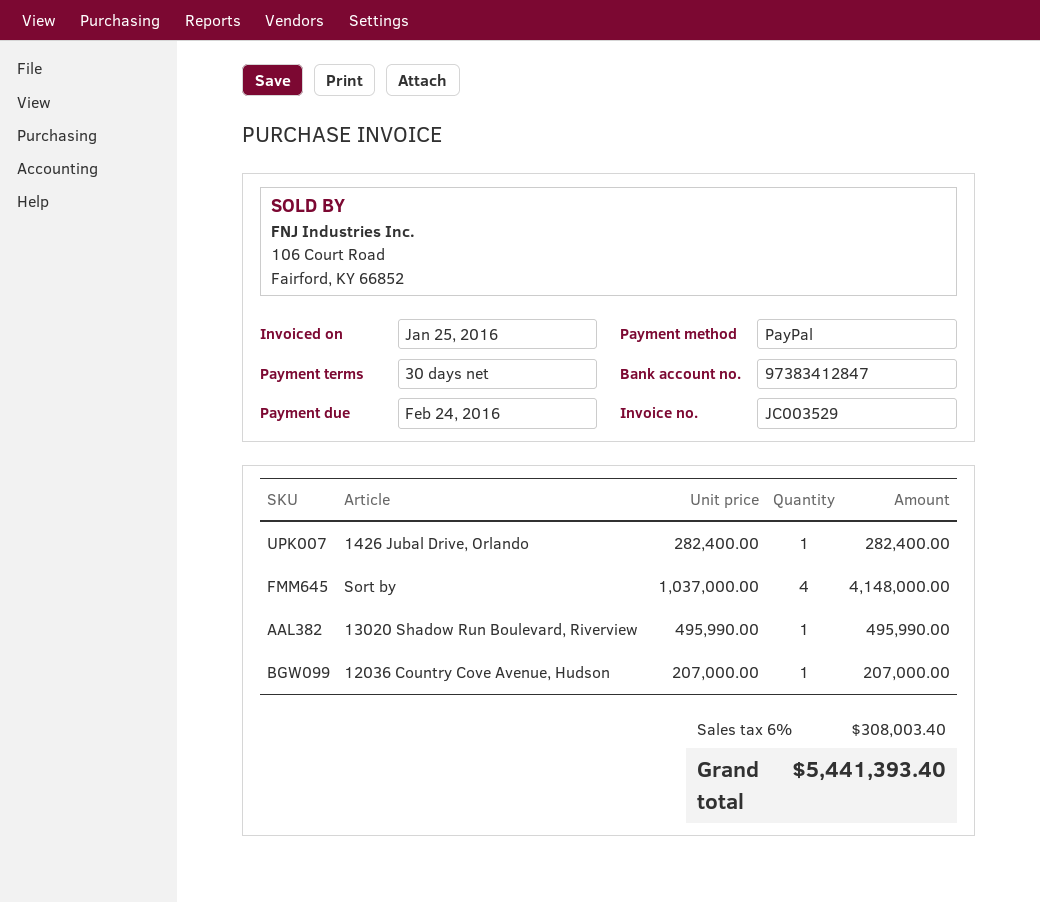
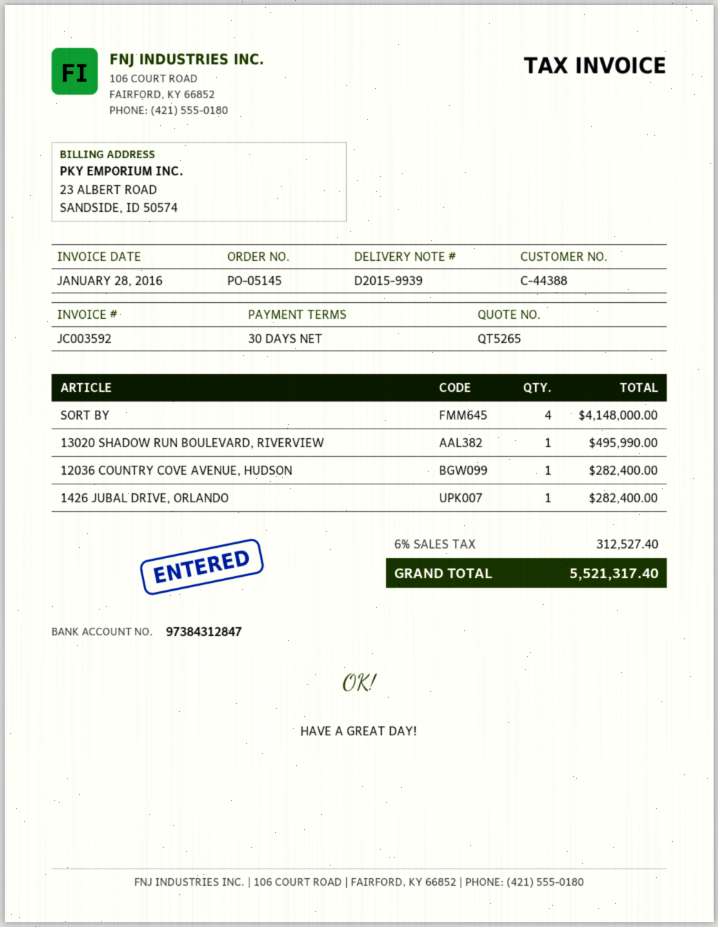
invoice number: JC003529 -> JC003592
invoice date: 2016-01-25 -> 2016-01-28
bank account: 97383412847 -> 97384312847
12036 Country Cove Avenue, Hudson: 1 for 207000.00 -> 1 for 282400.00
tax: 6% = 308003.40 -> 6% = 312527.40
total: 5441393.40 -> 5521317.40

